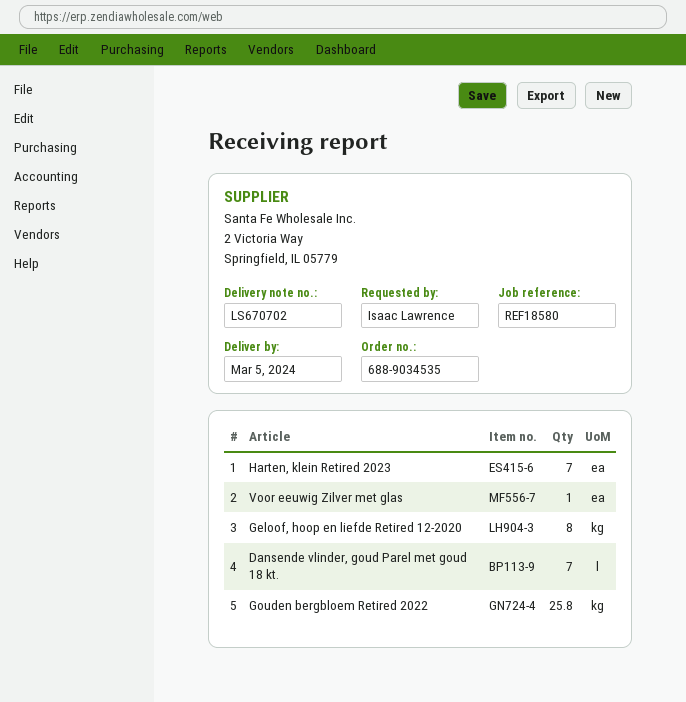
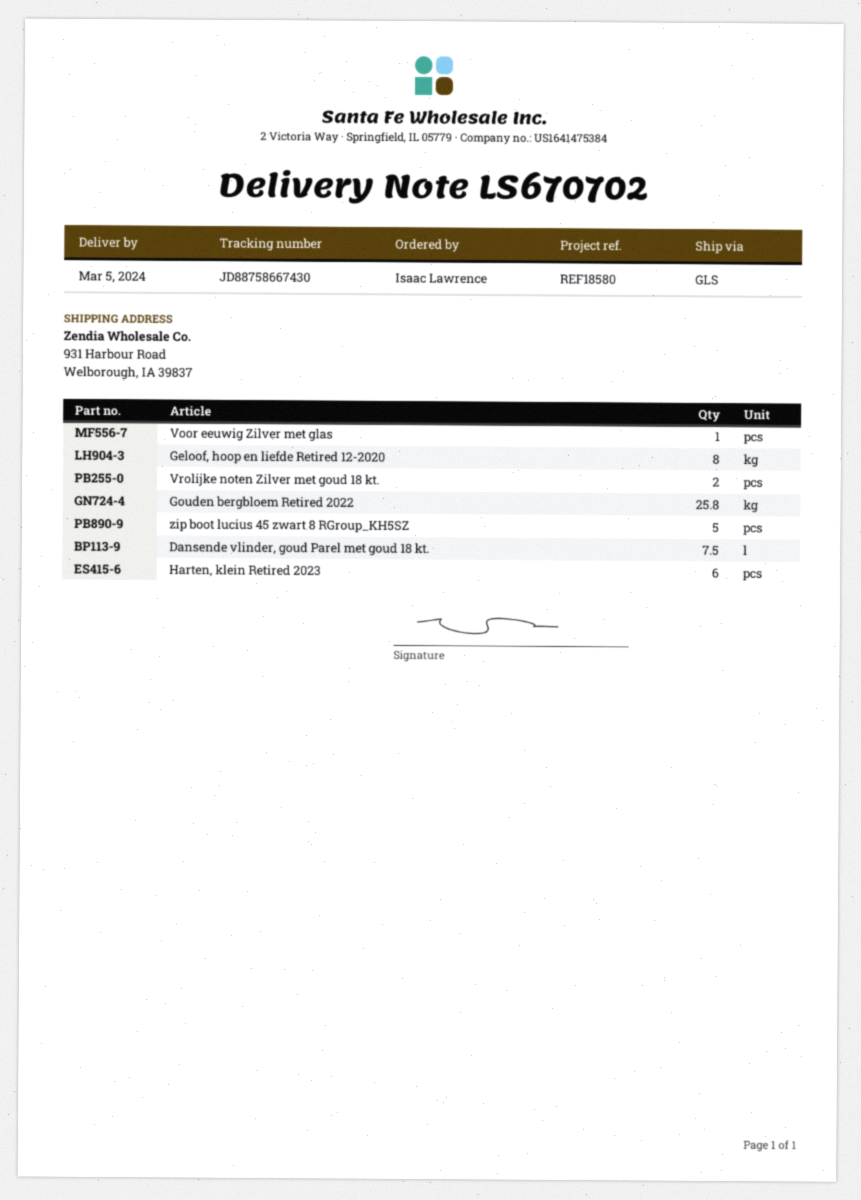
Harten, klein Retired 2023: 7 -> 6
Dansende vlinder, goud Parel met goud 18 kt.: 7 -> 7.5
Vrolijke noten Zilver met goud 18 kt.: none -> 2
zip boot lucius 45 zwart 8 RGroup_KH5SZ: none -> 5

